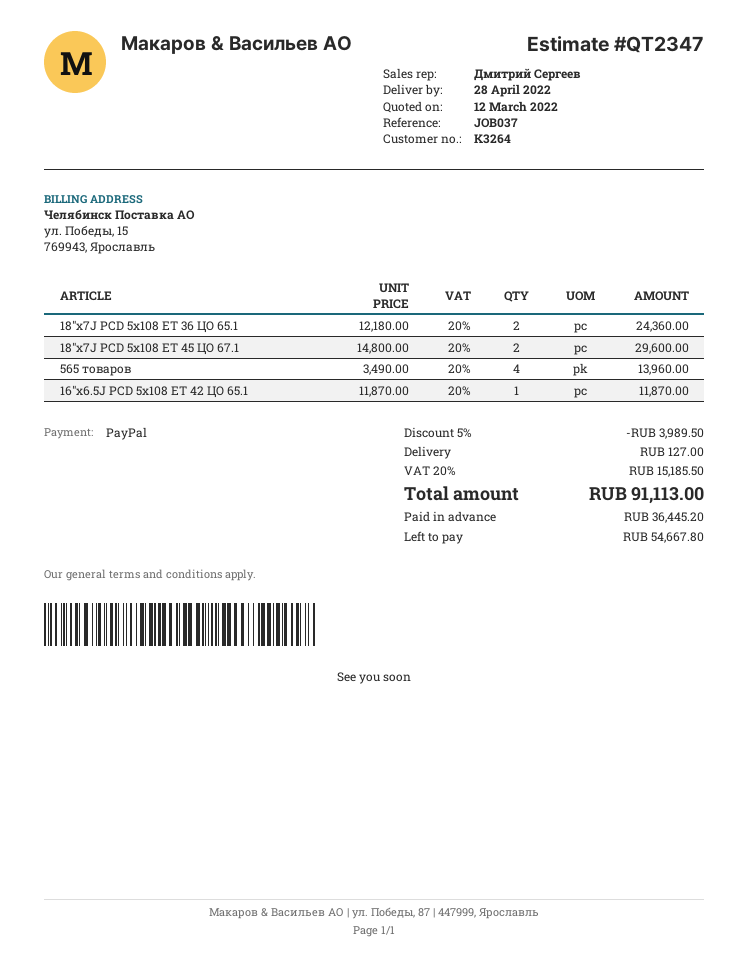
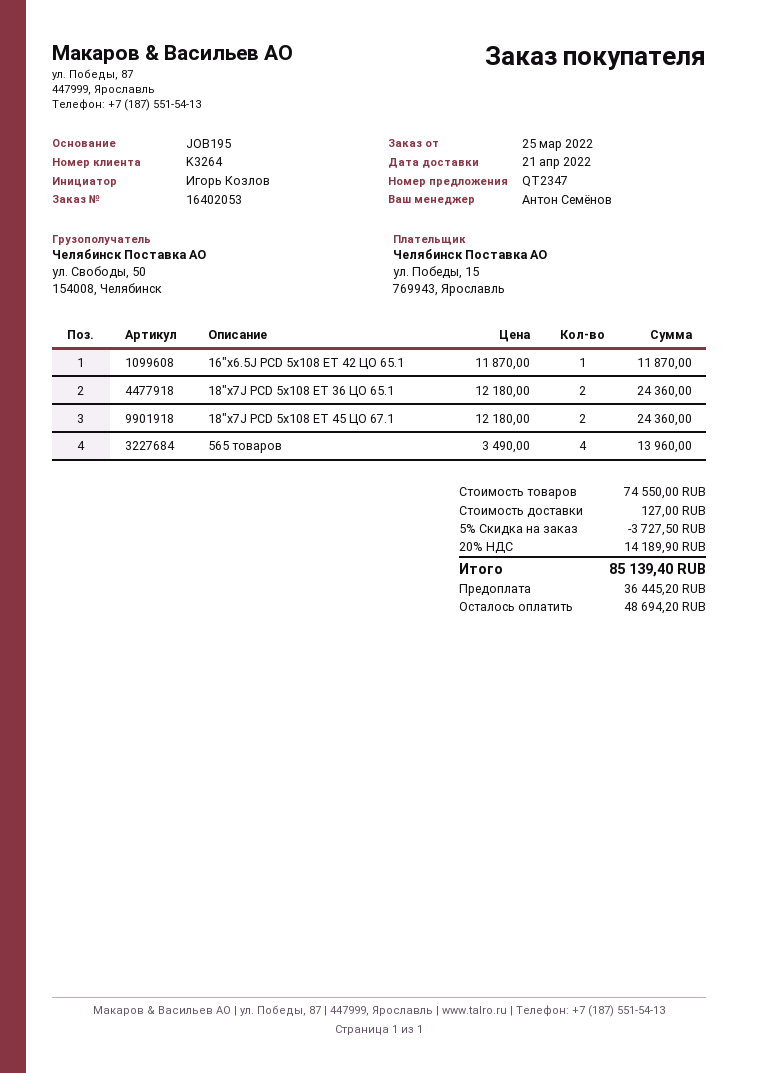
delivery date: 2022-04-28 -> 2022-04-21
reference: JOB037 -> JOB195
sales rep: Дмитрий Сергеев -> Антон Семёнов
18"x7J PCD 5x108 ЕТ 45 ЦО 67.1: 2 x 14800.00 = 29600.00 -> 2 x 12180.00 = 24360.00
discount: 5% = 3989.50 -> 5% = 3727.50
tax: 20% = 15185.50 -> 20% = 14189.90
total: 91113.00 -> 85139.40
balance: 54667.80 -> 48694.20

